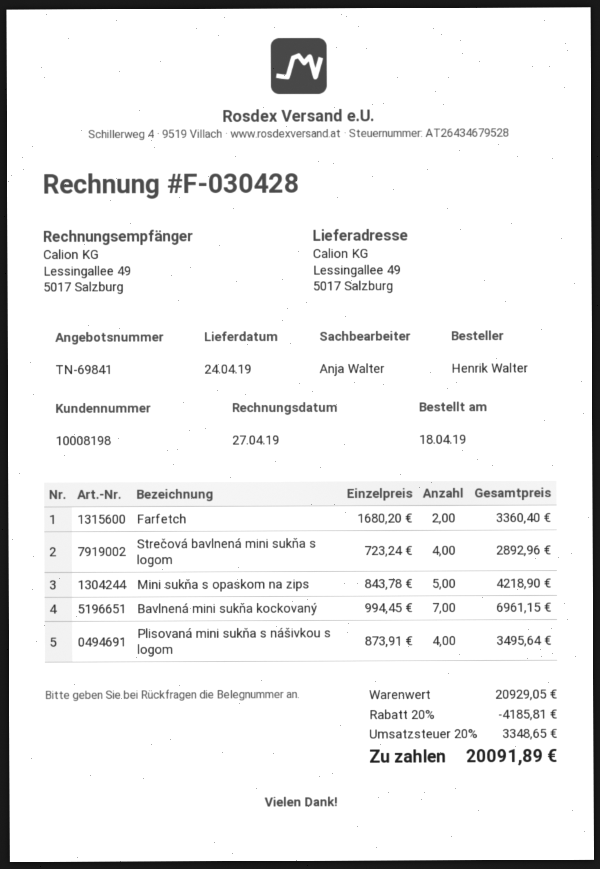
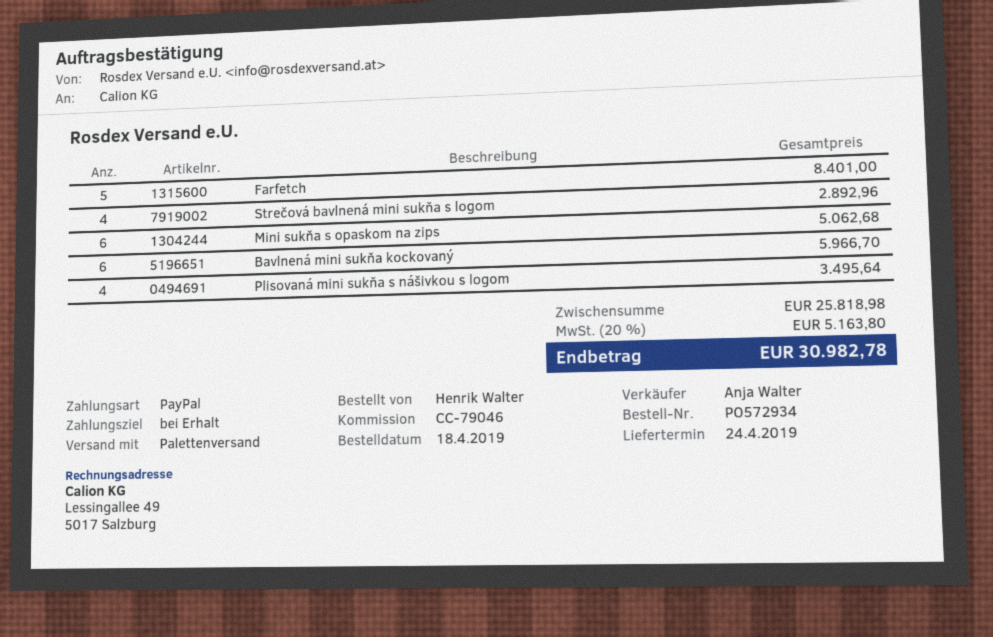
Farfetch: 2 for 3360.40 -> 5 for 8401.00
Mini sukňa s opaskom na zips: 5 for 4218.90 -> 6 for 5062.68
Bavlnená mini sukňa kockovaný: 7 for 6961.15 -> 6 for 5966.70
subtotal: 20929.05 -> 25818.98
discount: 20% = 4185.81 -> none
tax: 20% = 3348.65 -> 20% = 5163.80
total: 20091.89 -> 30982.78

